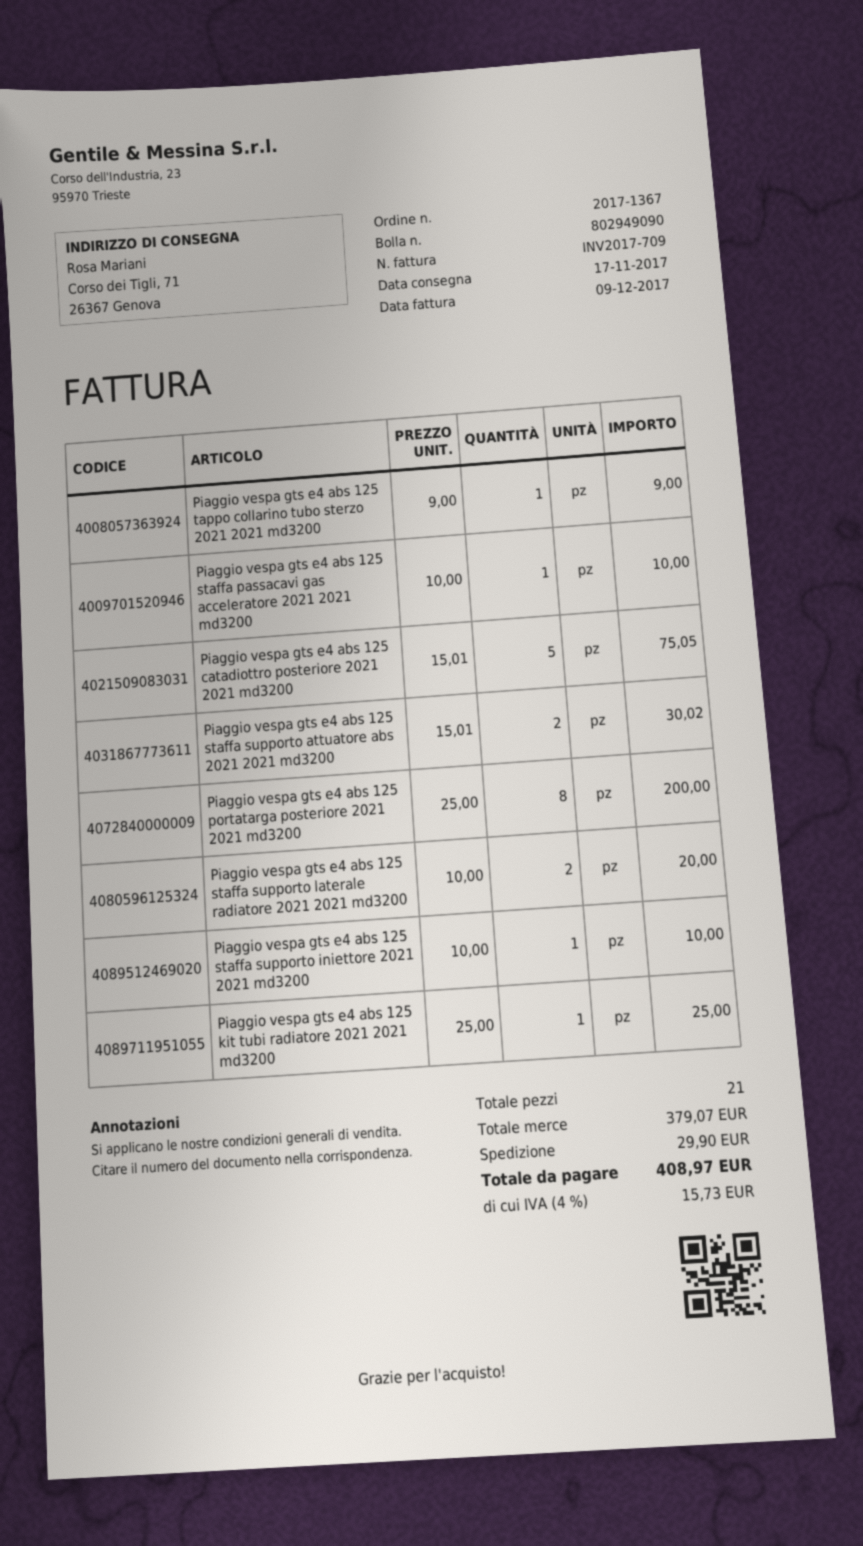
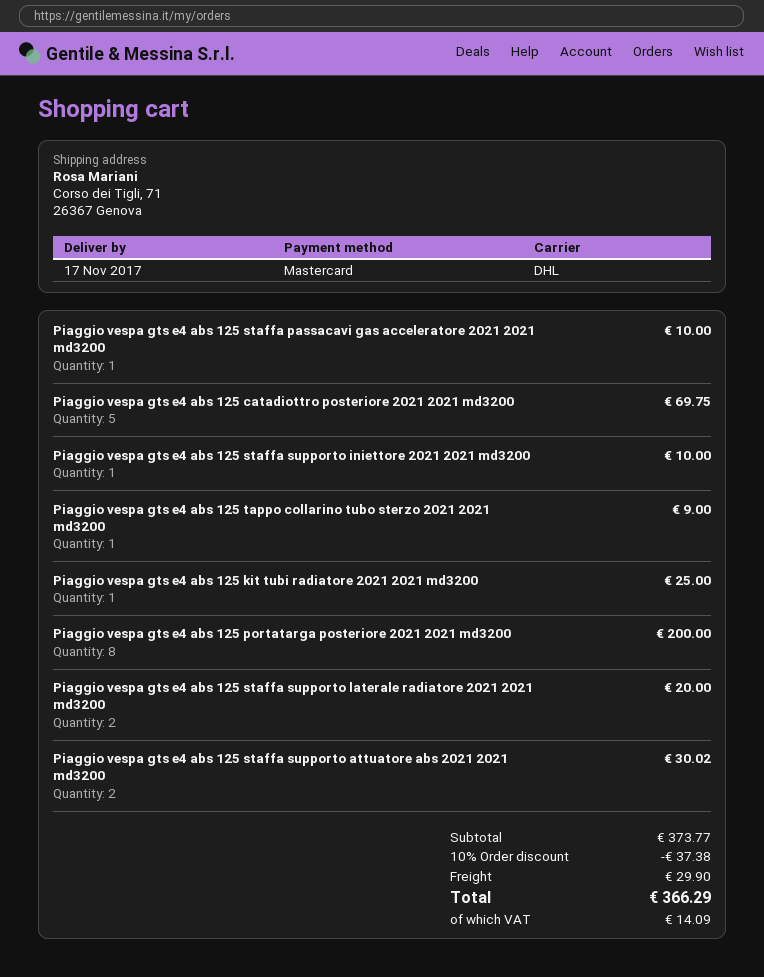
Piaggio vespa gts e4 abs 125 catadiottro posteriore 2021 2021 md3200: 5 for 75.05 -> 5 for 69.75
subtotal: 379.07 -> 373.77
discount: none -> 10% = 37.38
tax: 15.73 -> 14.09
total: 408.97 -> 366.29

